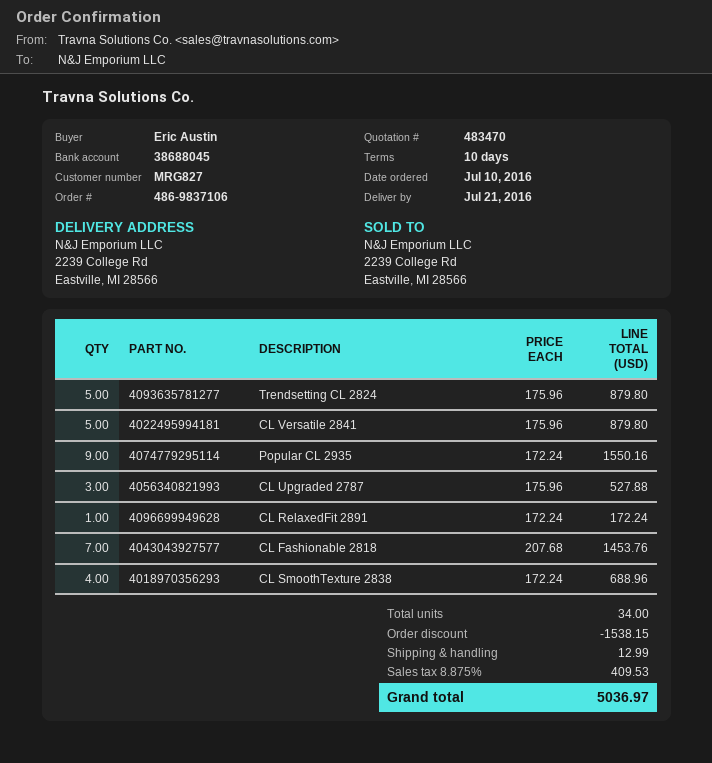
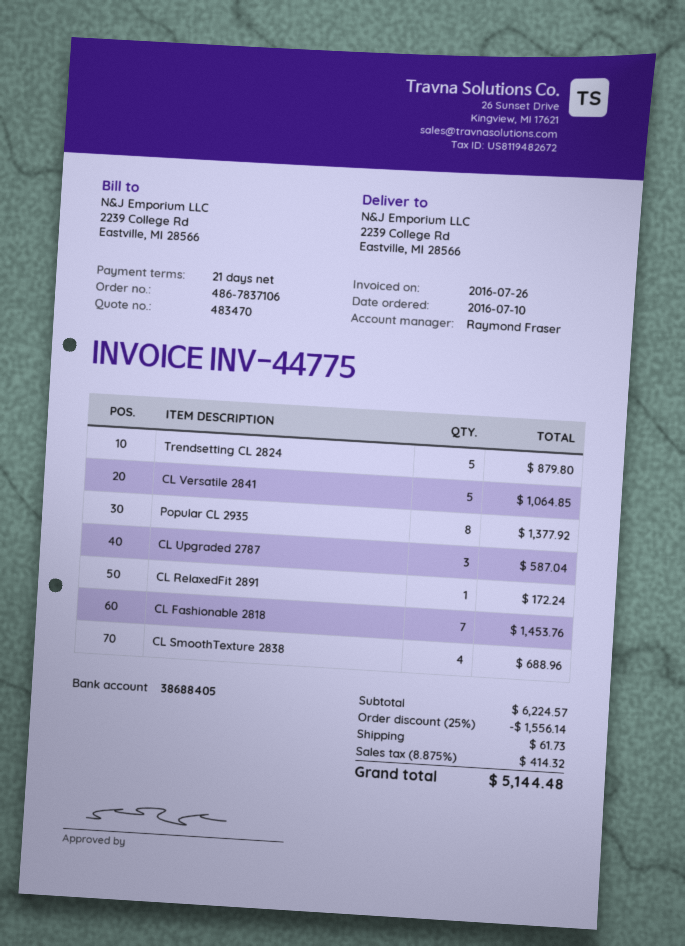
order number: 486-9837106 -> 486-7837106
payment terms: 10 days -> 21 days
bank account: 38688045 -> 38688405
CL Versatile 2841: 5 for 879.80 -> 5 for 1064.85
Popular CL 2935: 9 for 1550.16 -> 8 for 1377.92
CL Upgraded 2787: 3 for 527.88 -> 3 for 587.04
discount: 1538.15 -> 1556.14
shipping: 12.99 -> 61.73
tax: 8.875% = 409.53 -> 8.875% = 414.32
total: 5036.97 -> 5144.48

